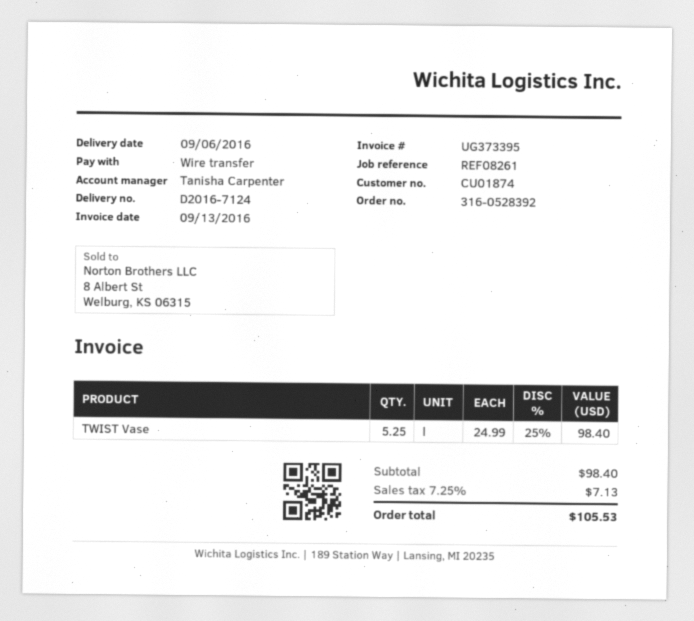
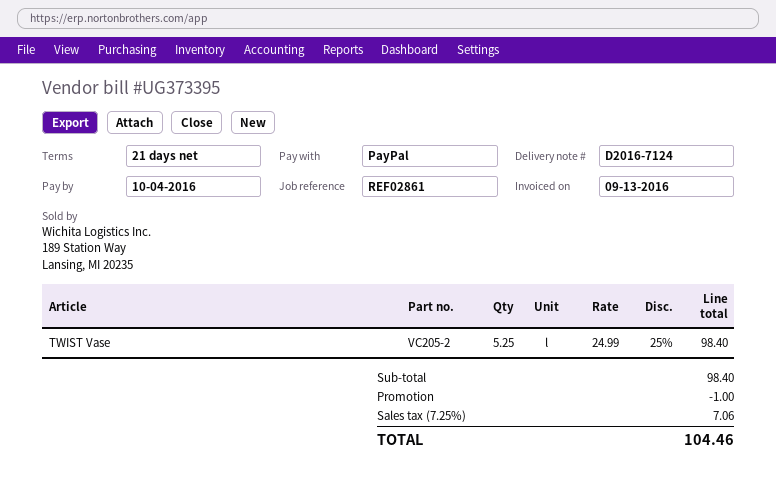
reference: REF08261 -> REF02861
payment method: bank transfer -> PayPal
discount: none -> 1.00
tax: 7.25% = 7.13 -> 7.25% = 7.06
total: 105.53 -> 104.46

